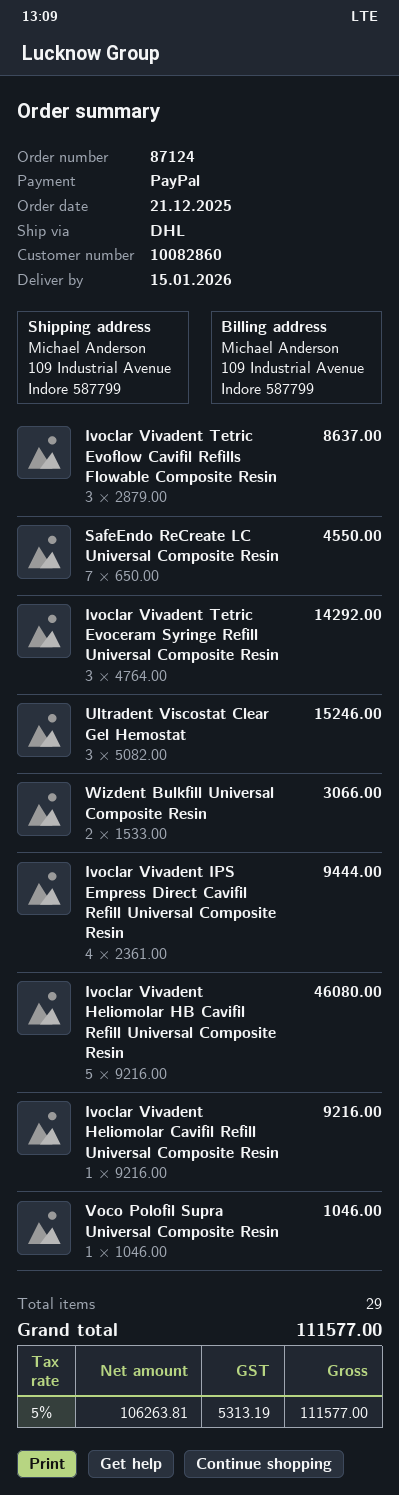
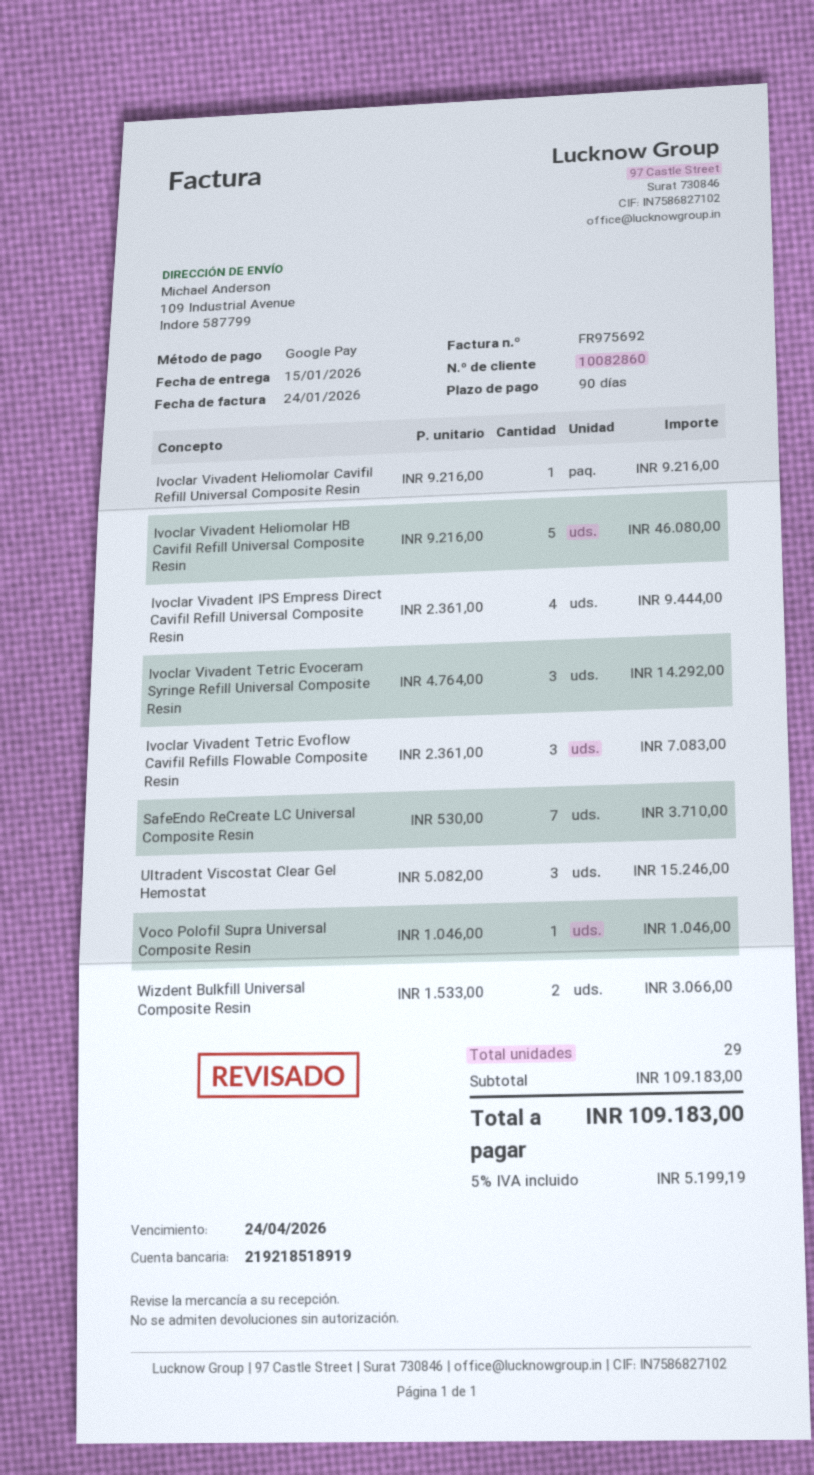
payment method: PayPal -> Google Pay
Ivoclar Vivadent Tetric Evoflow Cavifil Refills Flowable Composite Resin: 3 x 2879.00 = 8637.00 -> 3 x 2361.00 = 7083.00
SafeEndo ReCreate LC Universal Composite Resin: 7 x 650.00 = 4550.00 -> 7 x 530.00 = 3710.00
tax: 5% = 5313.19 -> 5% = 5199.19
total: 111577.00 -> 109183.00

